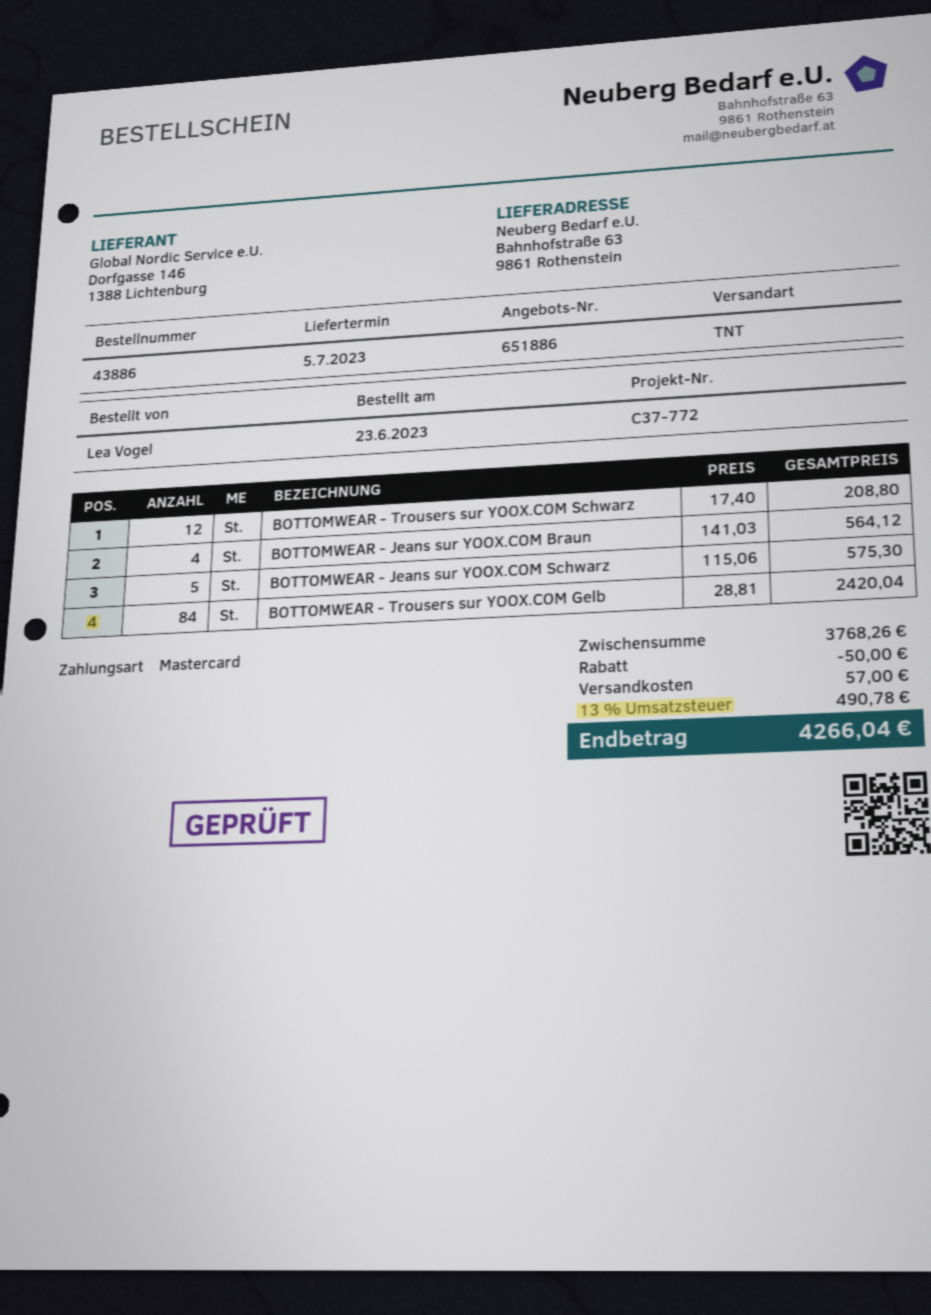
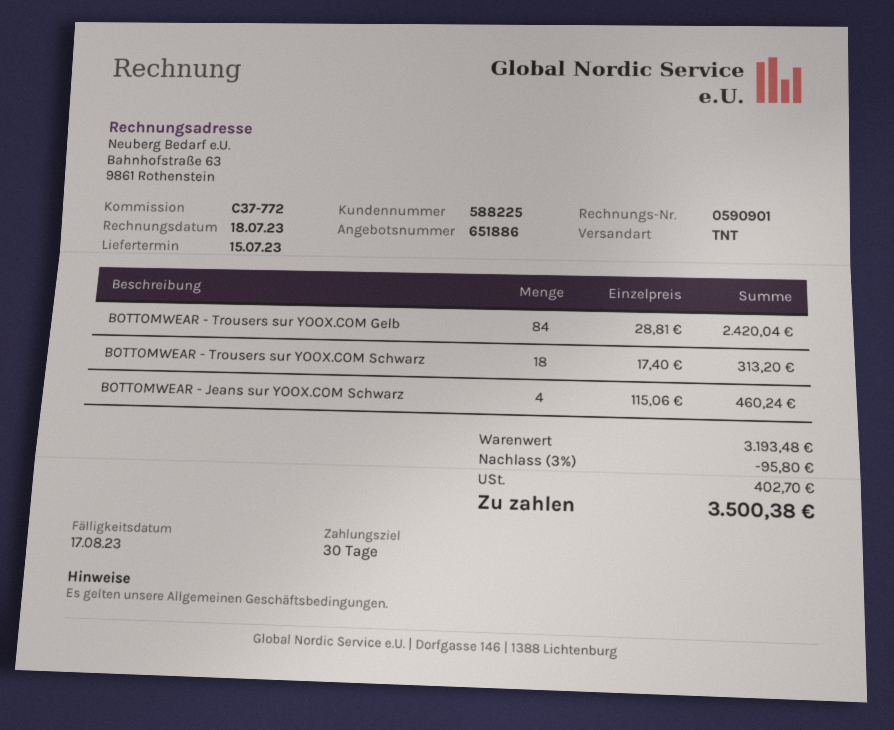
delivery date: 2023-07-05 -> 2023-07-15
BOTTOMWEAR - Trousers sur YOOX.COM Schwarz: 12 x 17.40 = 208.80 -> 18 x 17.40 = 313.20
BOTTOMWEAR - Jeans sur YOOX.COM Braun: 4 x 141.03 = 564.12 -> none
BOTTOMWEAR - Jeans sur YOOX.COM Schwarz: 5 x 115.06 = 575.30 -> 4 x 115.06 = 460.24
subtotal: 3768.26 -> 3193.48
discount: 50.00 -> 95.80
shipping: 57.00 -> none
tax: 490.78 -> 402.70
total: 4266.04 -> 3500.38

